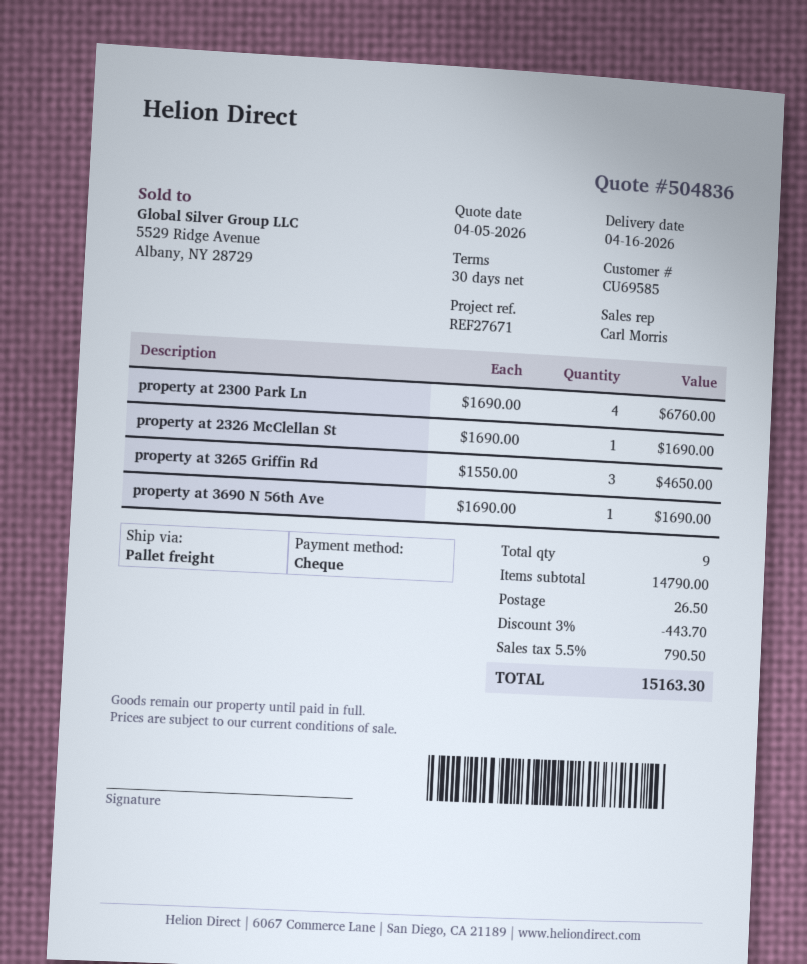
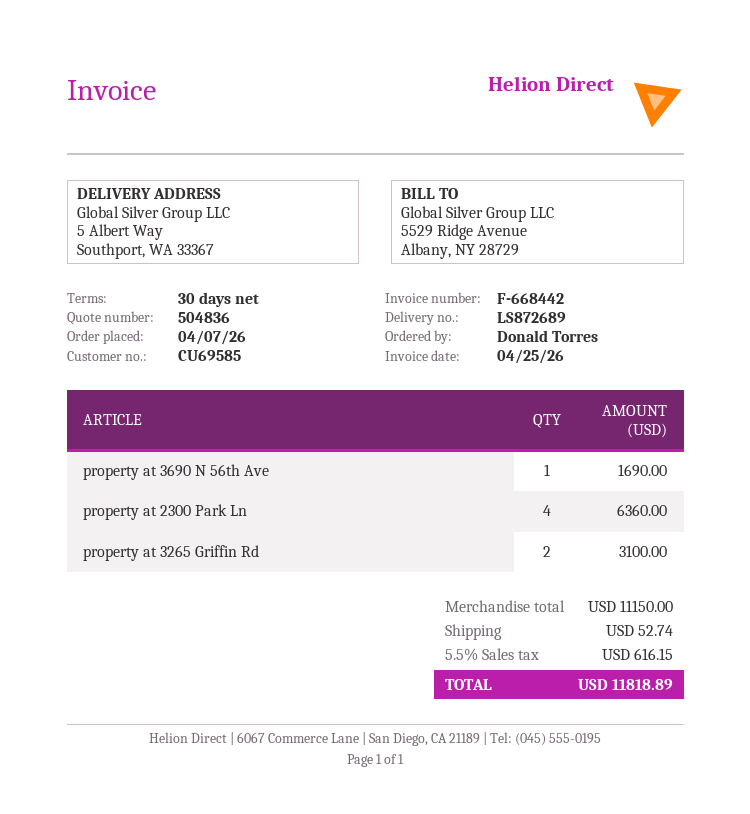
property at 2300 Park Ln: 4 for 6760.00 -> 4 for 6360.00
property at 2326 McClellan St: 1 for 1690.00 -> none
property at 3265 Griffin Rd: 3 for 4650.00 -> 2 for 3100.00
subtotal: 14790.00 -> 11150.00
discount: 3% = 443.70 -> none
shipping: 26.50 -> 52.74
tax: 5.5% = 790.50 -> 5.5% = 616.15
total: 15163.30 -> 11818.89

